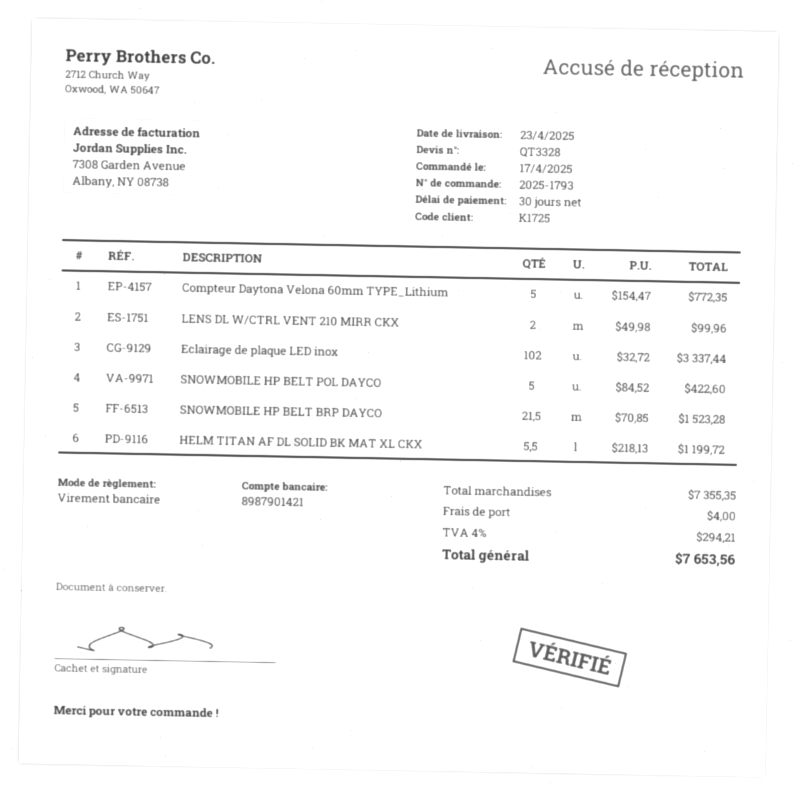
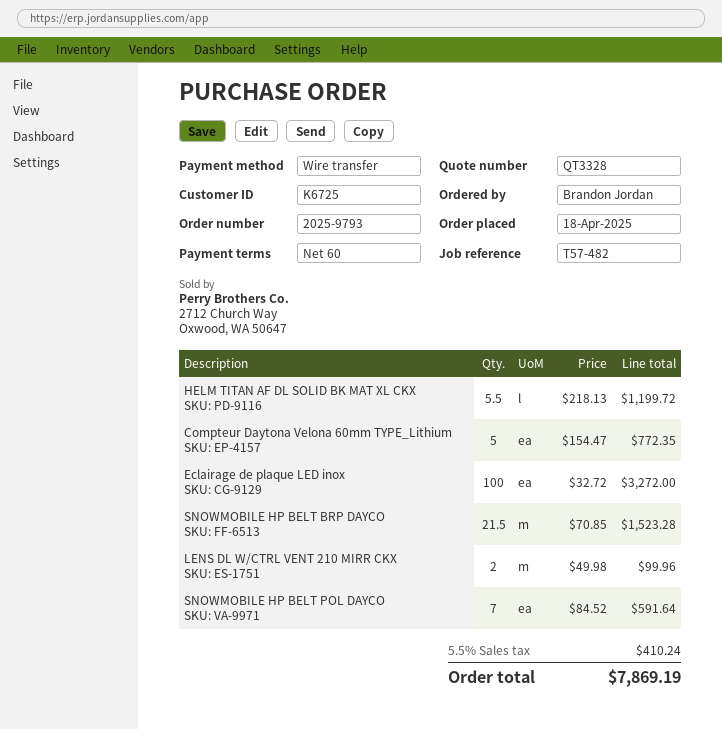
order number: 2025-1793 -> 2025-9793
order date: 2025-04-17 -> 2025-04-18
payment terms: 30 days -> 60 days
customer number: K1725 -> K6725
Eclairage de plaque LED inox: 102 x 32.72 = 3337.44 -> 100 x 32.72 = 3272.00
SNOWMOBILE HP BELT POL DAYCO: 5 x 84.52 = 422.60 -> 7 x 84.52 = 591.64
shipping: 4.00 -> none
tax: 4% = 294.21 -> 5.5% = 410.24
total: 7653.56 -> 7869.19

